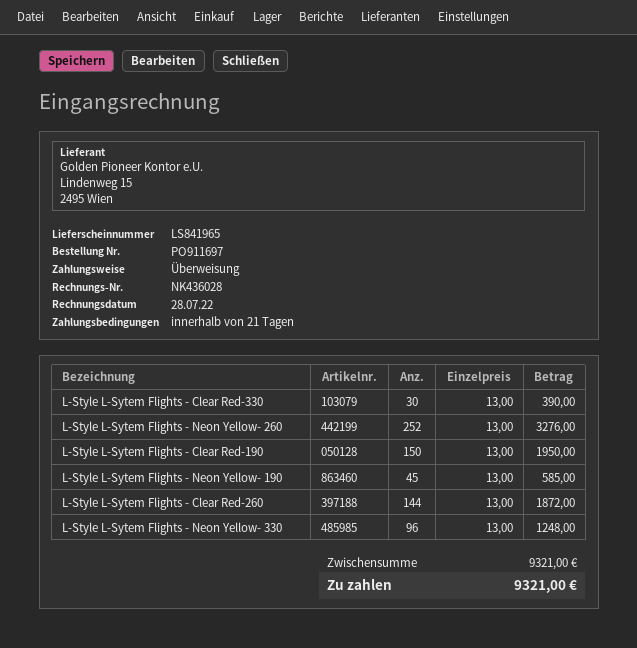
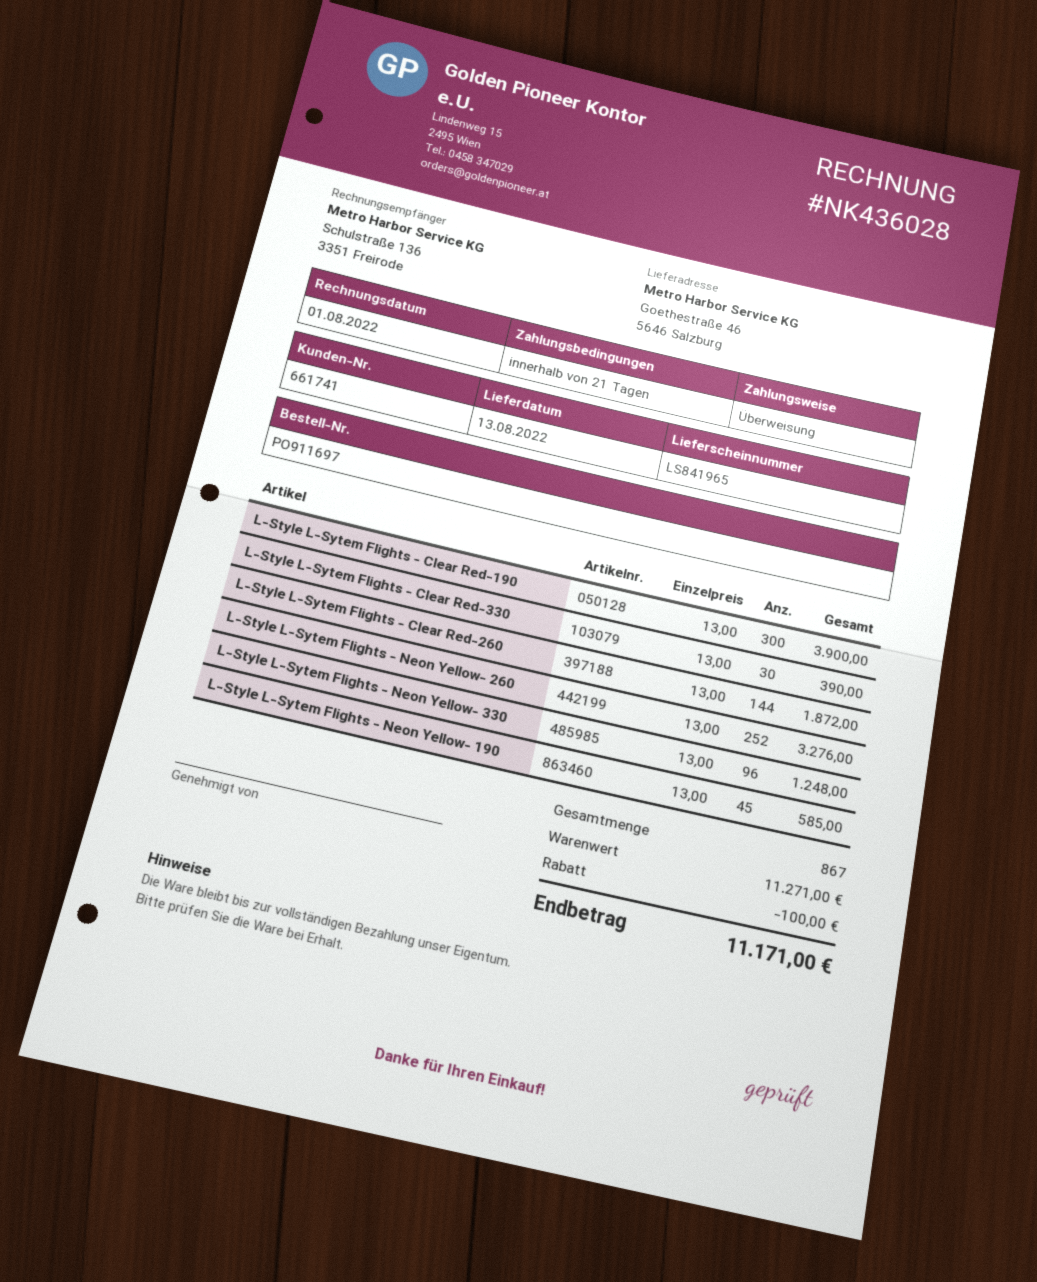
invoice date: 2022-07-28 -> 2022-08-01
L-Style L-Sytem Flights - Clear Red-190: 150 x 13.00 = 1950.00 -> 300 x 13.00 = 3900.00
subtotal: 9321.00 -> 11271.00
discount: none -> 100.00
total: 9321.00 -> 11171.00

